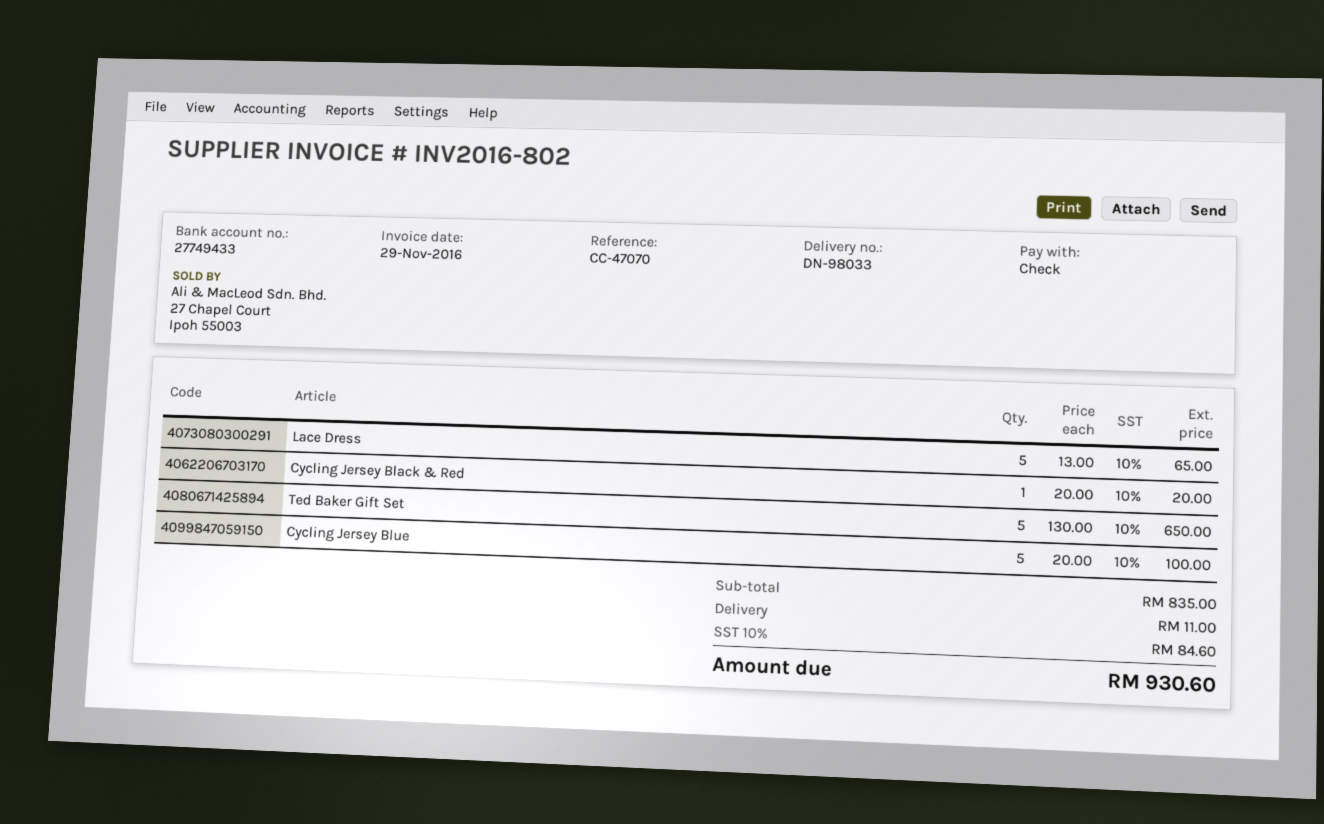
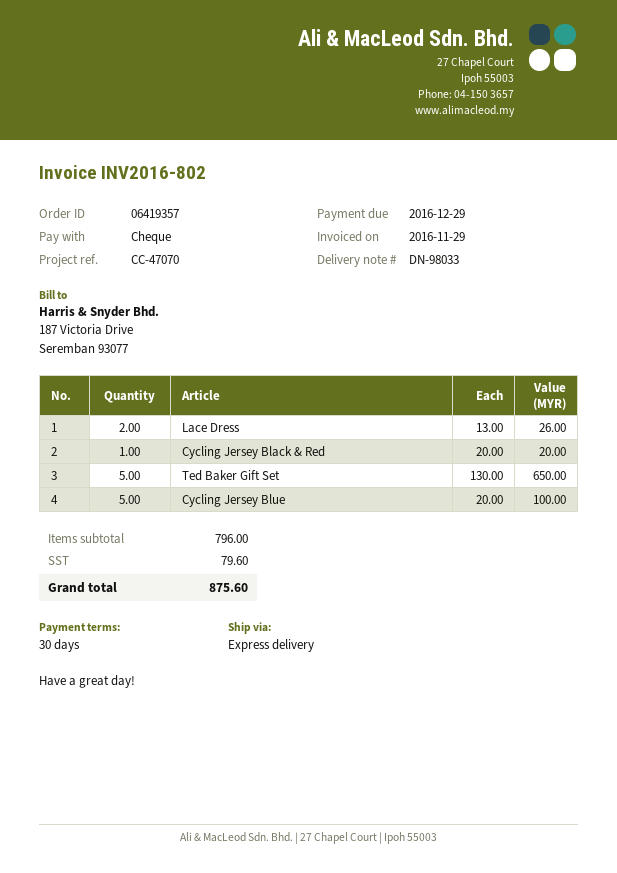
Lace Dress: 5 x 13.00 = 65.00 -> 2 x 13.00 = 26.00
subtotal: 835.00 -> 796.00
shipping: 11.00 -> none
tax: 84.60 -> 79.60
total: 930.60 -> 875.60

